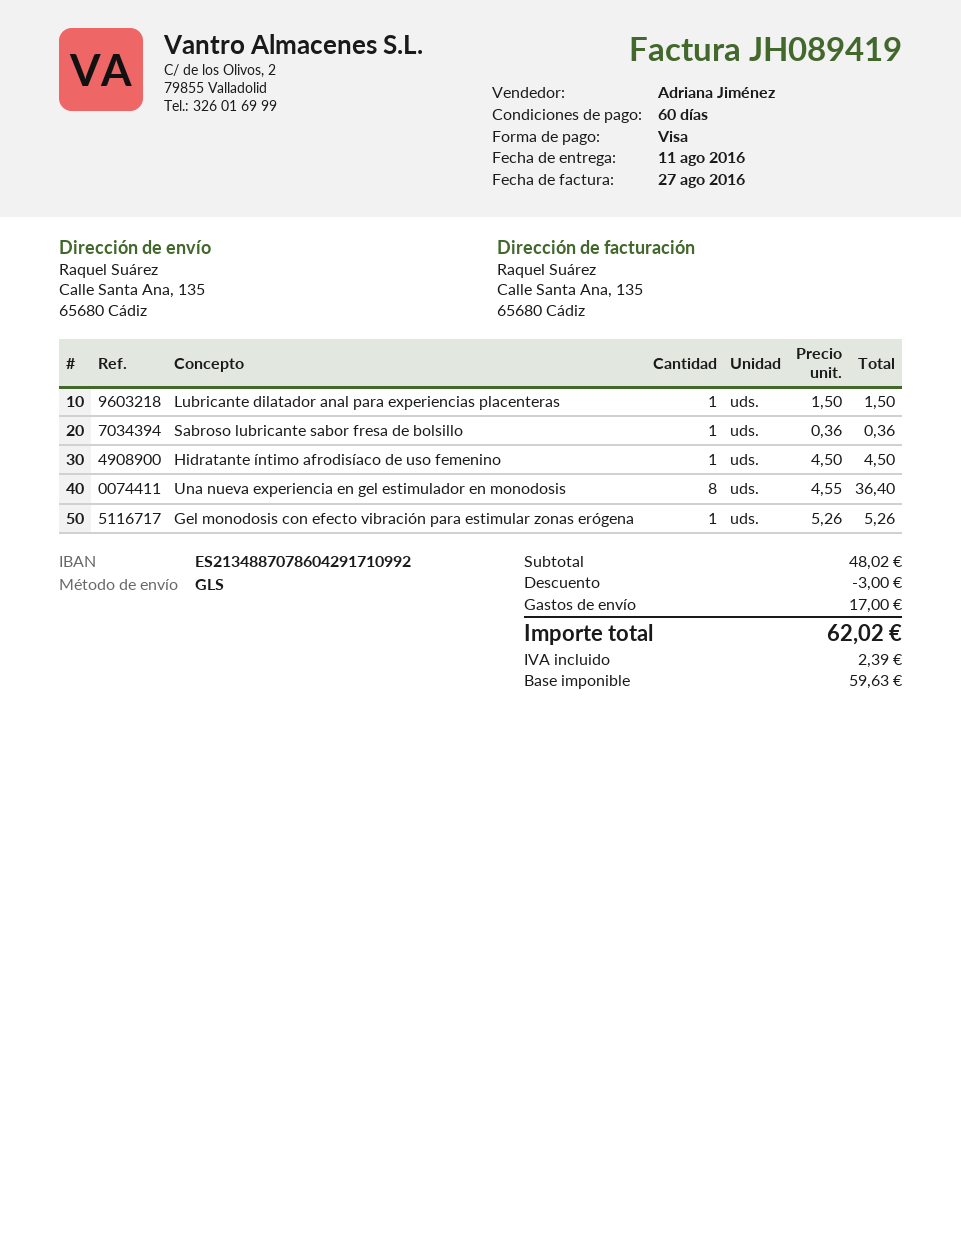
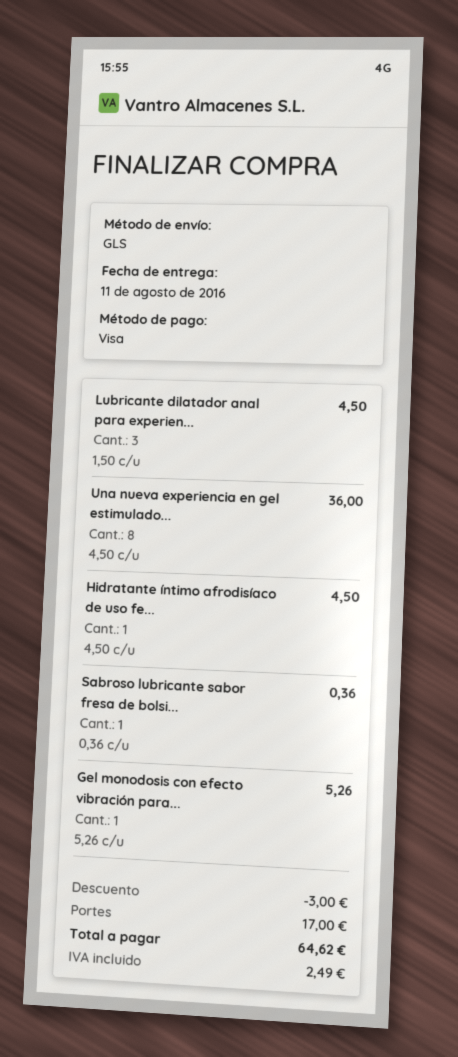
Lubricante dilatador anal para experiencias placenteras: 1 x 1.50 = 1.50 -> 3 x 1.50 = 4.50
Una nueva experiencia en gel estimulador en monodosis: 8 x 4.55 = 36.40 -> 8 x 4.50 = 36.00
tax: 2.39 -> 2.49
total: 62.02 -> 64.62

